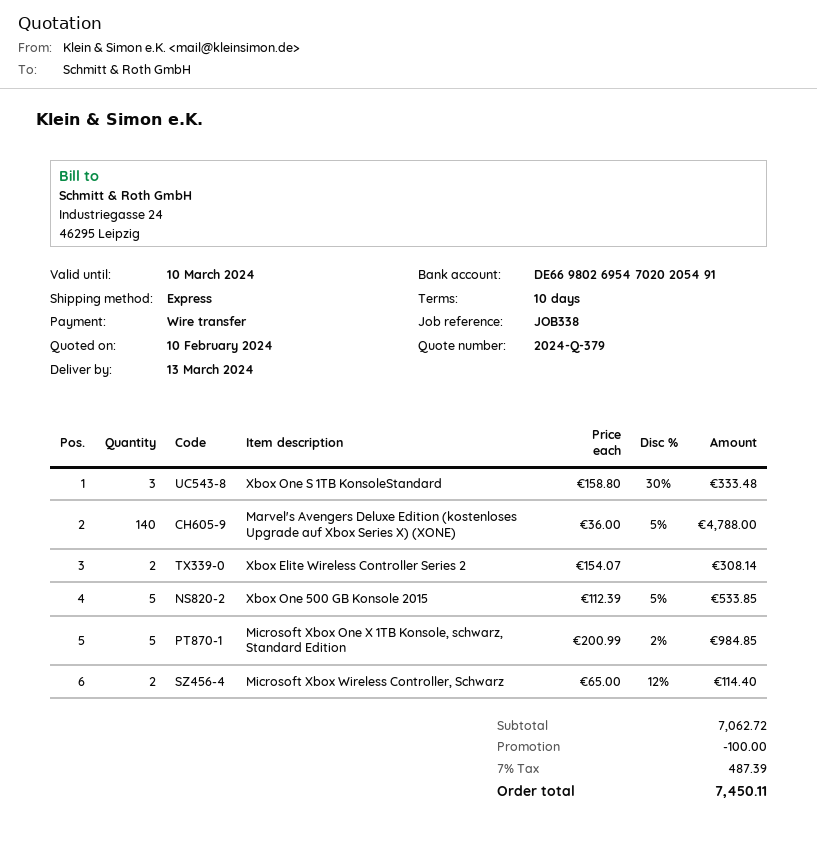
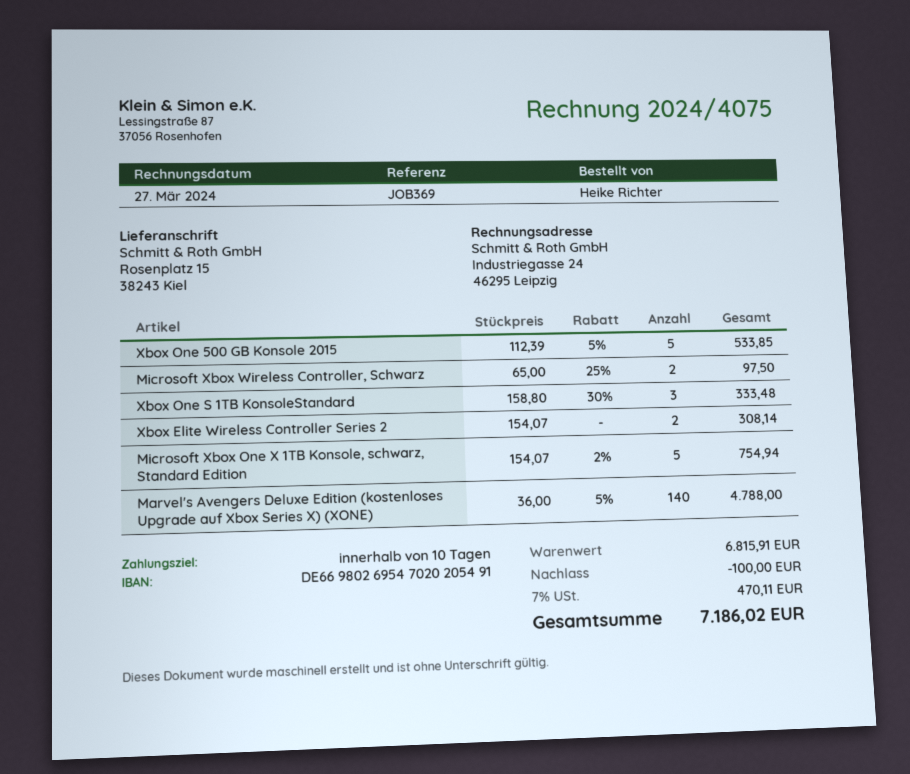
reference: JOB338 -> JOB369
Microsoft Xbox One X 1TB Konsole, schwarz, Standard Edition: 5 x 200.99 - 2% = 984.85 -> 5 x 154.07 - 2% = 754.94
Microsoft Xbox Wireless Controller, Schwarz: 2 x 65.00 - 12% = 114.40 -> 2 x 65.00 - 25% = 97.50
subtotal: 7062.72 -> 6815.91
tax: 7% = 487.39 -> 7% = 470.11
total: 7450.11 -> 7186.02

